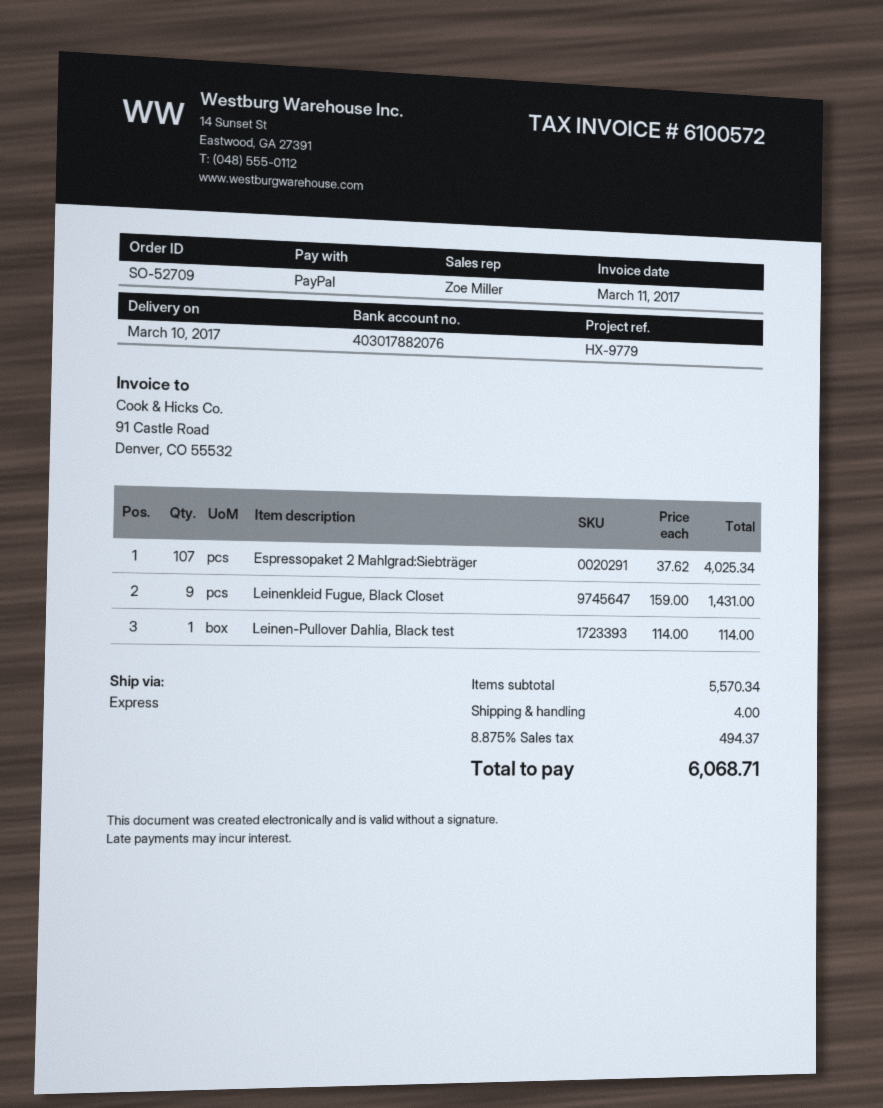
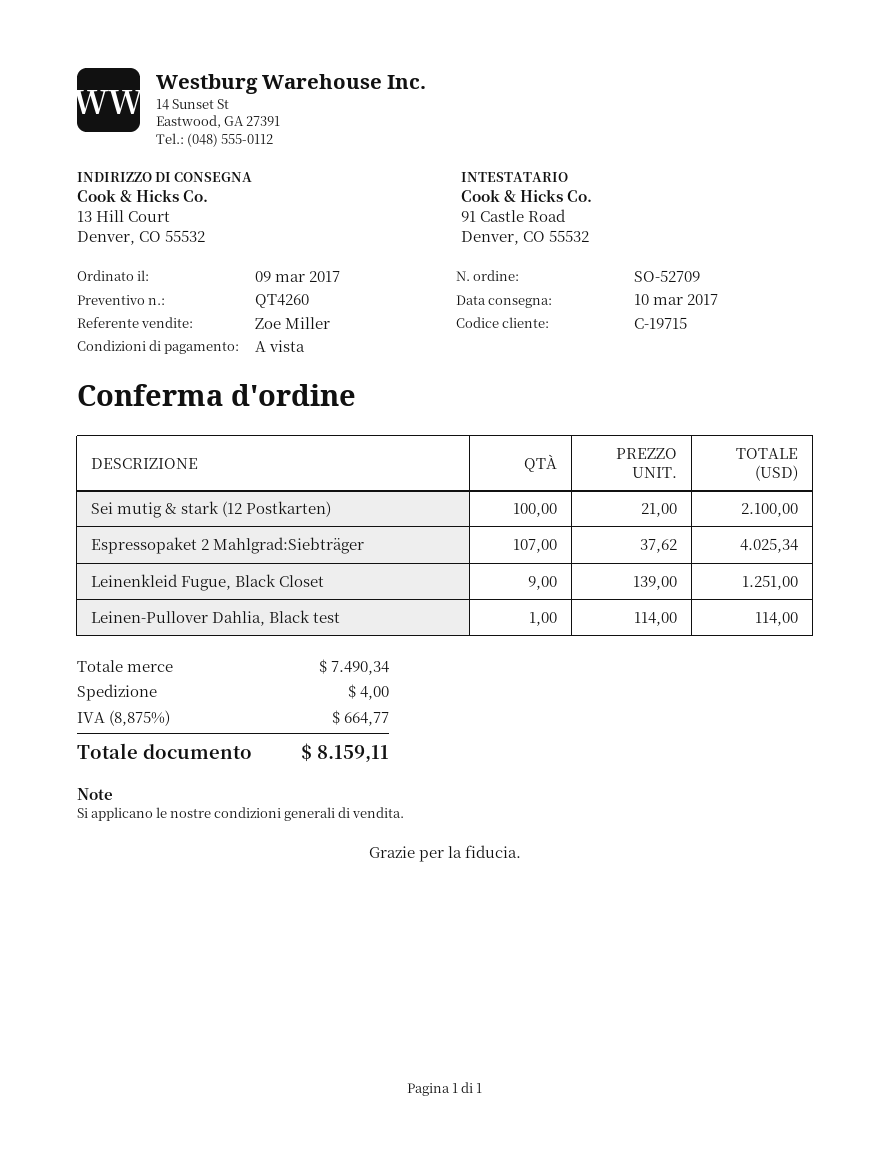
Leinenkleid Fugue, Black Closet: 9 x 159.00 = 1431.00 -> 9 x 139.00 = 1251.00
Sei mutig & stark (12 Postkarten): none -> 100 x 21.00 = 2100.00
subtotal: 5570.34 -> 7490.34
tax: 8.875% = 494.37 -> 8.875% = 664.77
total: 6068.71 -> 8159.11

